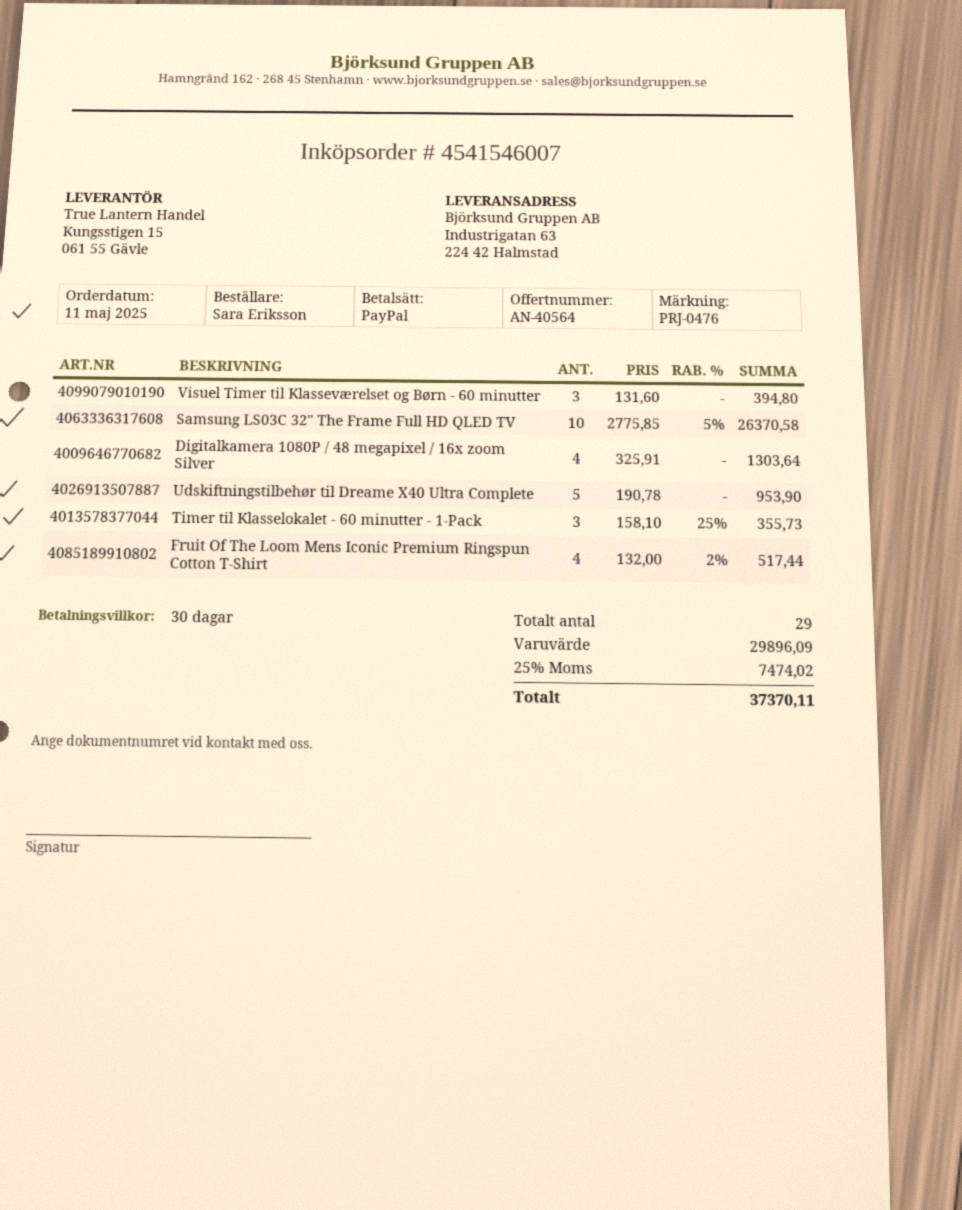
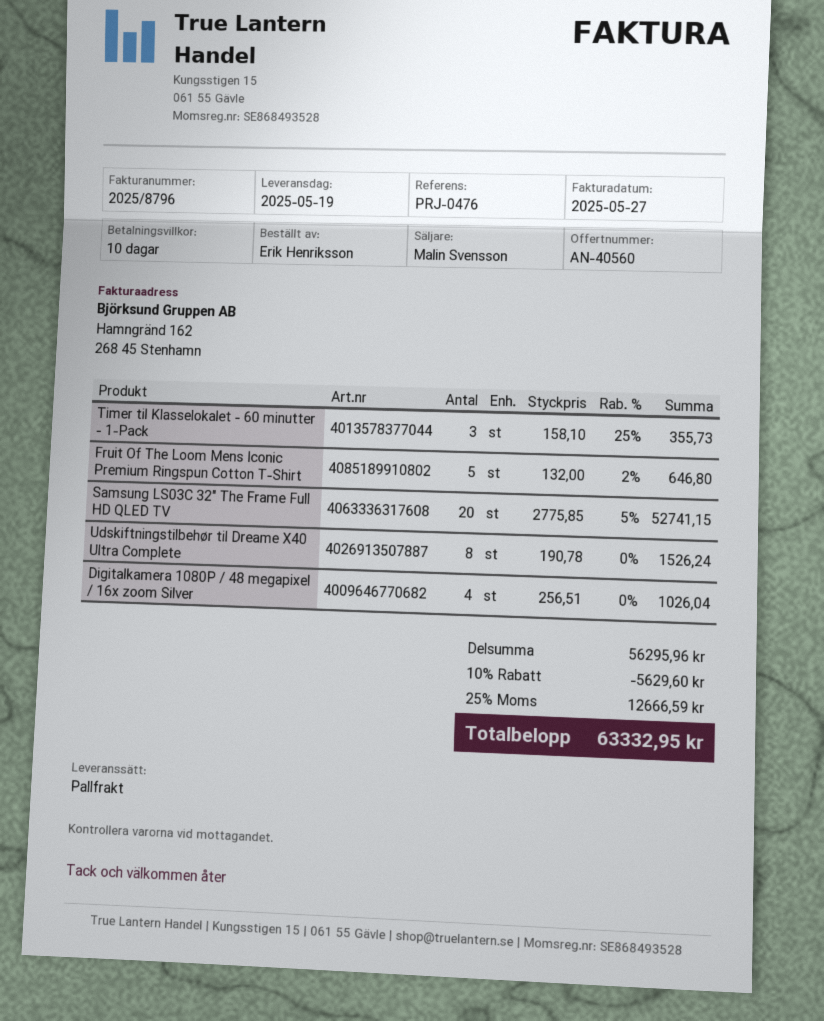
quote number: AN-40564 -> AN-40560
payment terms: 30 days -> 10 days
ordered by: Sara Eriksson -> Erik Henriksson
Visuel Timer til Klasseværelset og Børn - 60 minutter: 3 x 131.60 = 394.80 -> none
Samsung LS03C 32" The Frame Full HD QLED TV: 10 x 2775.85 - 5% = 26370.58 -> 20 x 2775.85 - 5% = 52741.15
Digitalkamera 1080P / 48 megapixel / 16x zoom Silver: 4 x 325.91 = 1303.64 -> 4 x 256.51 = 1026.04
Udskiftningstilbehør til Dreame X40 Ultra Complete: 5 x 190.78 = 953.90 -> 8 x 190.78 = 1526.24
Fruit Of The Loom Mens Iconic Premium Ringspun Cotton T-Shirt: 4 x 132.00 - 2% = 517.44 -> 5 x 132.00 - 2% = 646.80
subtotal: 29896.09 -> 56295.96
discount: none -> 10% = 5629.60
tax: 25% = 7474.02 -> 25% = 12666.59
total: 37370.11 -> 63332.95

